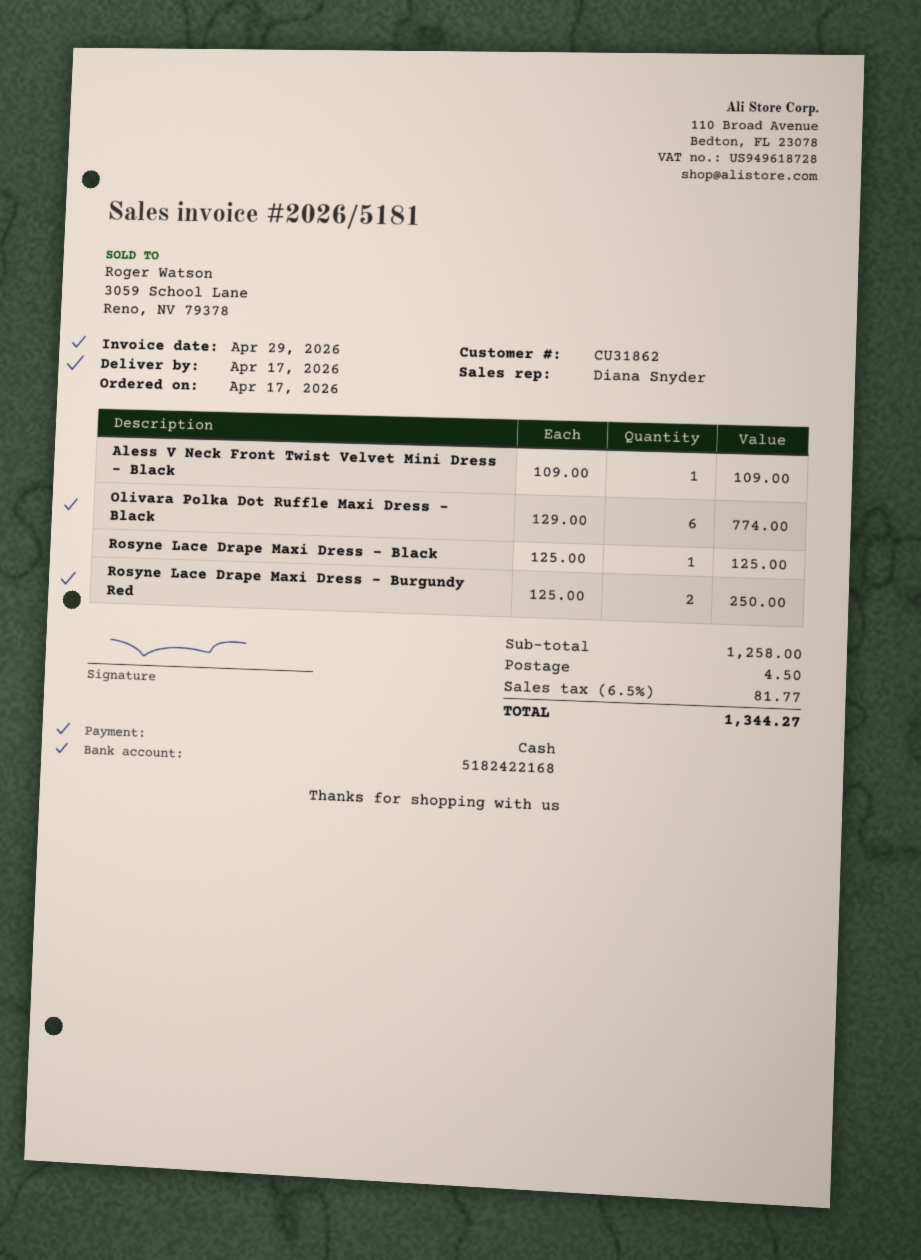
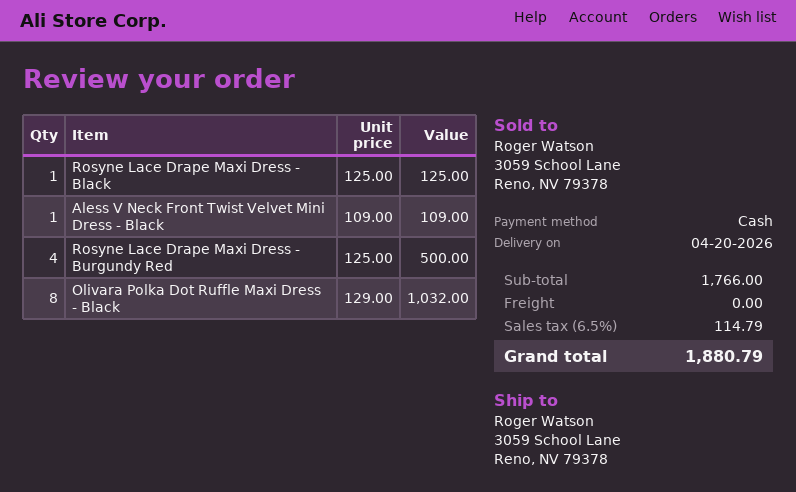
delivery date: 2026-04-17 -> 2026-04-20
Olivara Polka Dot Ruffle Maxi Dress - Black: 6 x 129.00 = 774.00 -> 8 x 129.00 = 1032.00
Rosyne Lace Drape Maxi Dress - Burgundy Red: 2 x 125.00 = 250.00 -> 4 x 125.00 = 500.00
subtotal: 1258.00 -> 1766.00
shipping: 4.50 -> 0.00
tax: 6.5% = 81.77 -> 6.5% = 114.79
total: 1344.27 -> 1880.79

